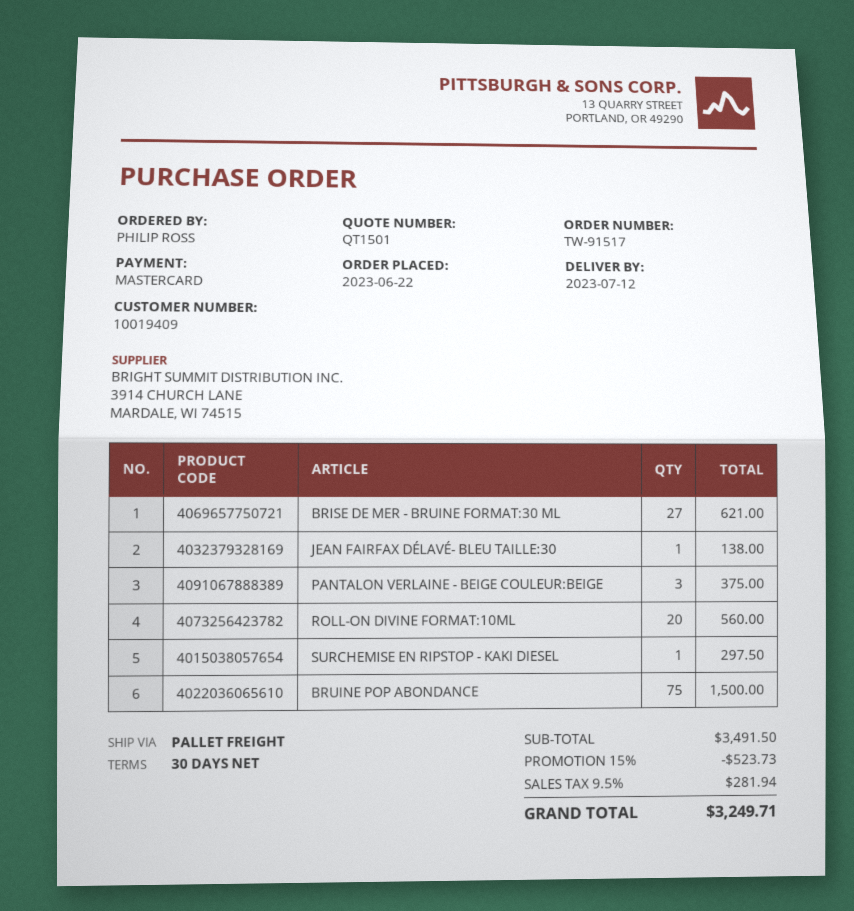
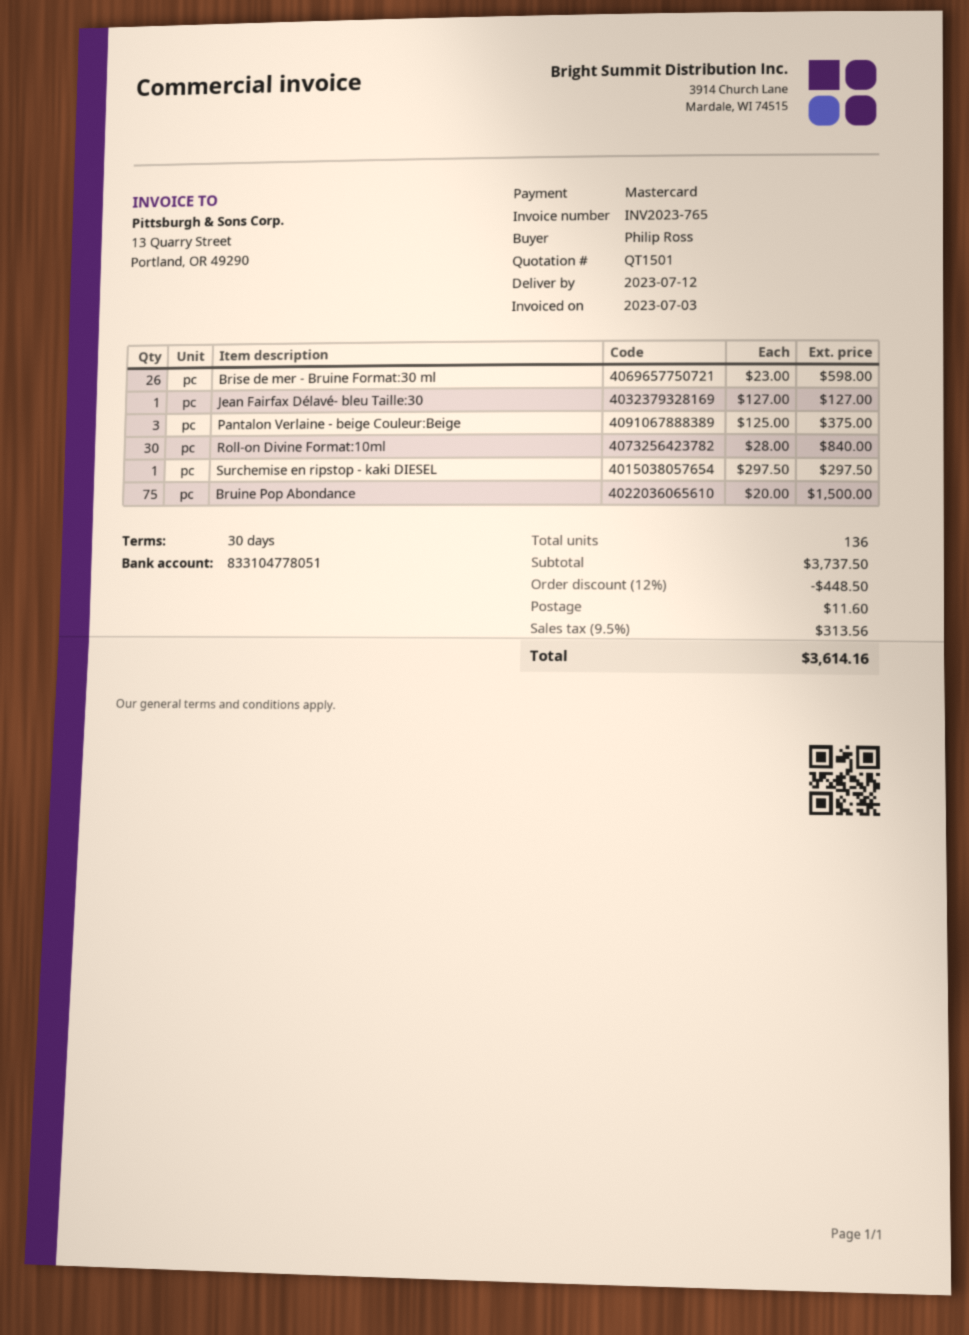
BRISE DE MER - BRUINE FORMAT:30 ML: 27 for 621.00 -> 26 for 598.00
JEAN FAIRFAX DÉLAVÉ- BLEU TAILLE:30: 1 for 138.00 -> 1 for 127.00
ROLL-ON DIVINE FORMAT:10ML: 20 for 560.00 -> 30 for 840.00
subtotal: 3491.50 -> 3737.50
discount: 15% = 523.73 -> 12% = 448.50
shipping: none -> 11.60
tax: 9.5% = 281.94 -> 9.5% = 313.56
total: 3249.71 -> 3614.16

